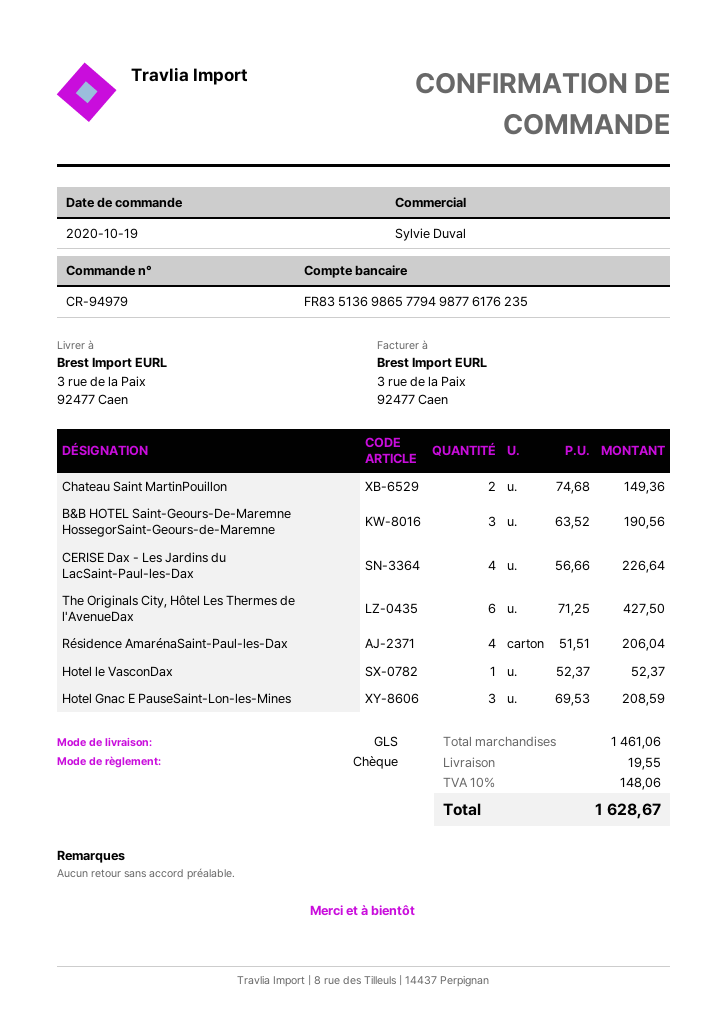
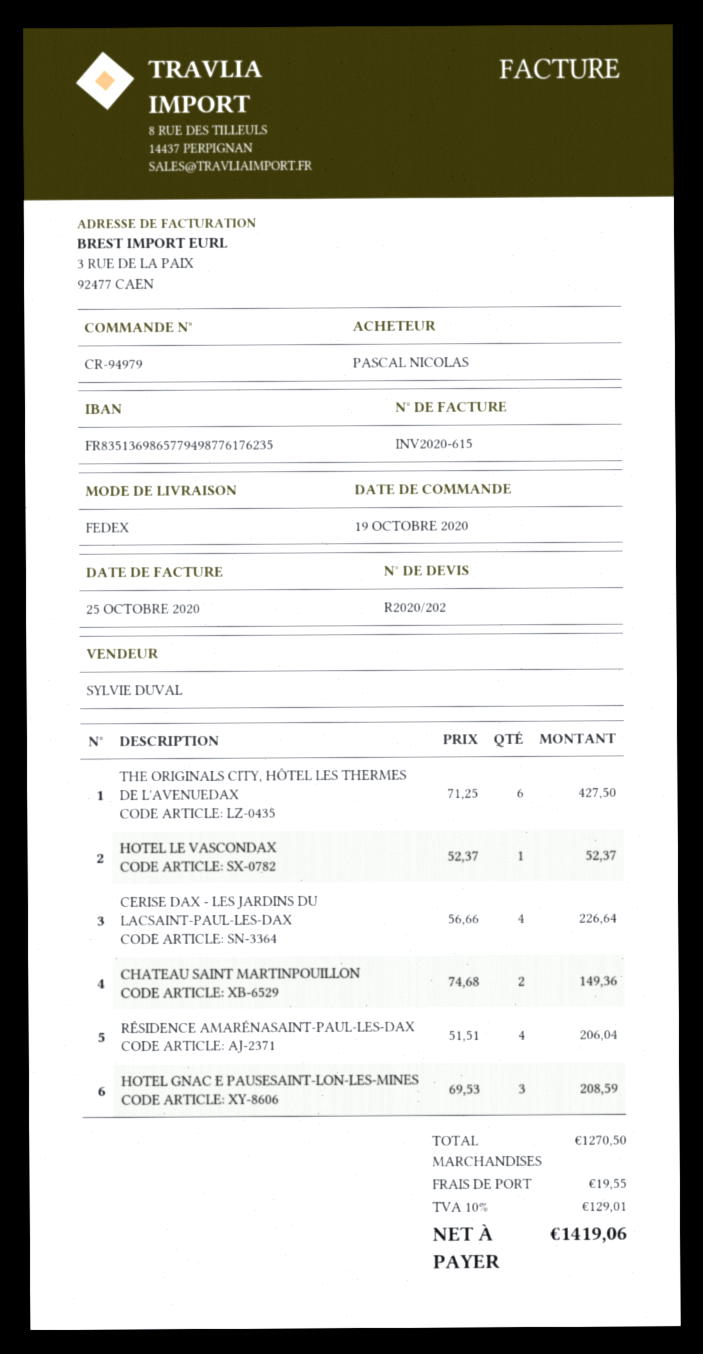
shipping method: GLS -> FedEx
B&B HOTEL Saint-Geours-De-Maremne HossegorSaint-Geours-de-Maremne: 3 x 63.52 = 190.56 -> none
subtotal: 1461.06 -> 1270.50
tax: 10% = 148.06 -> 10% = 129.01
total: 1628.67 -> 1419.06

